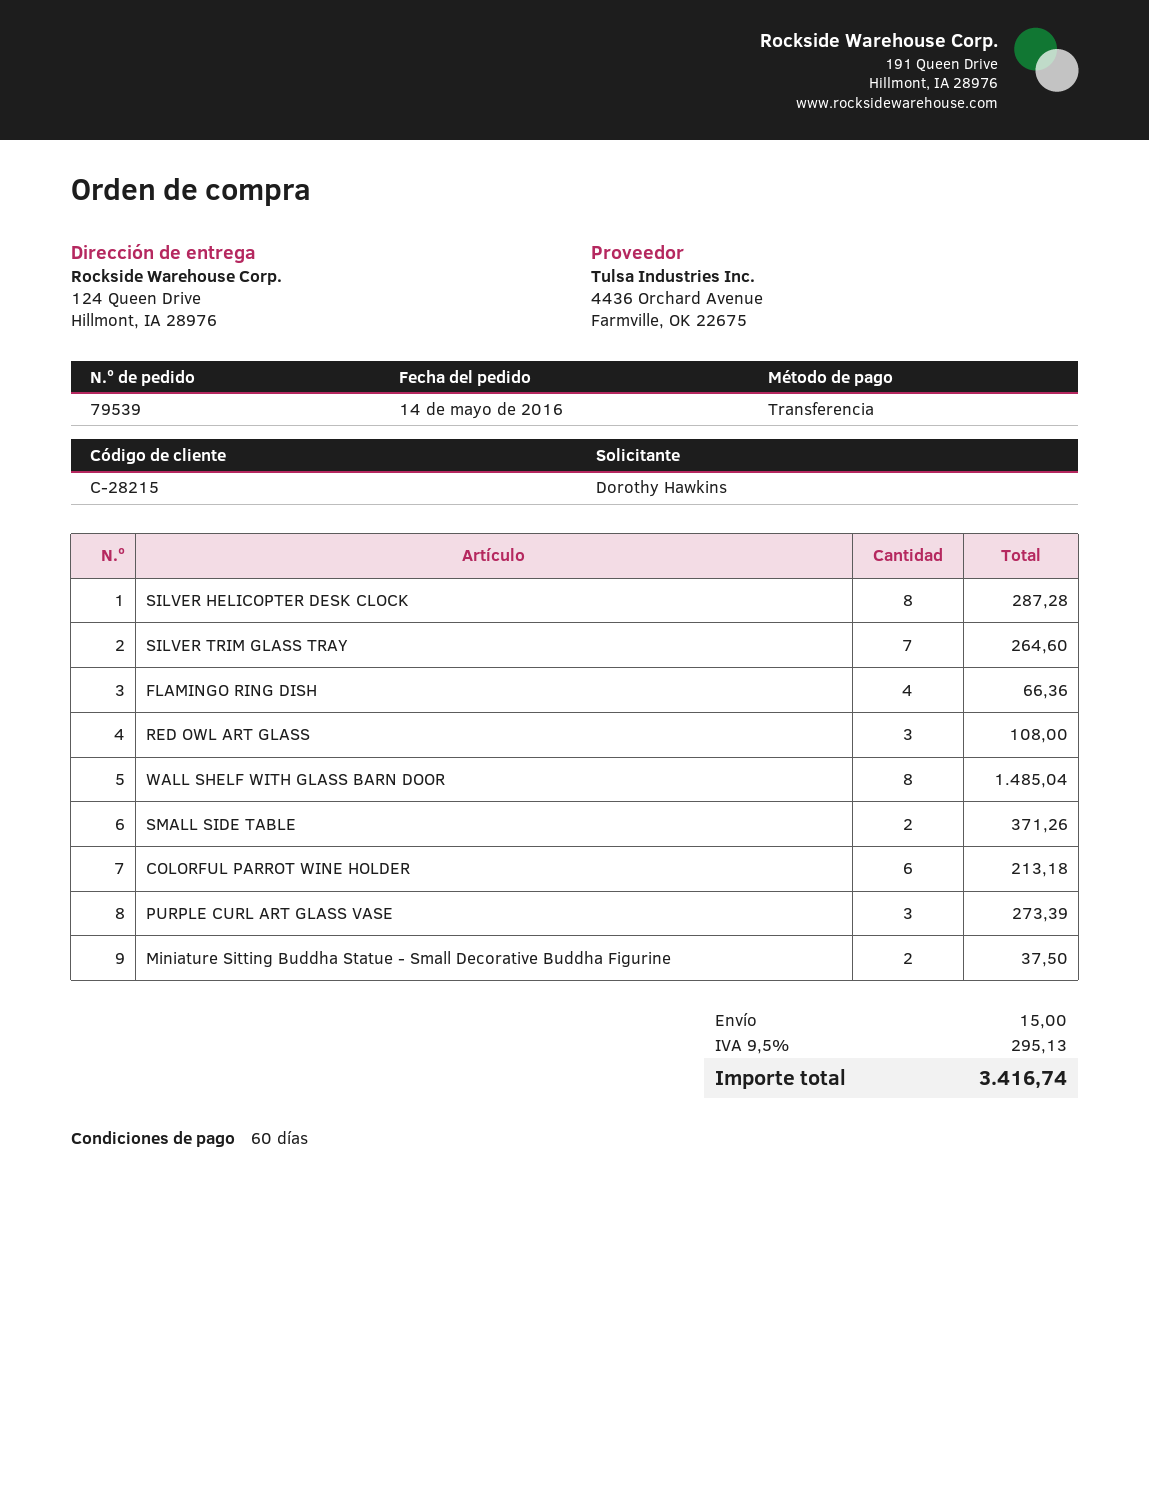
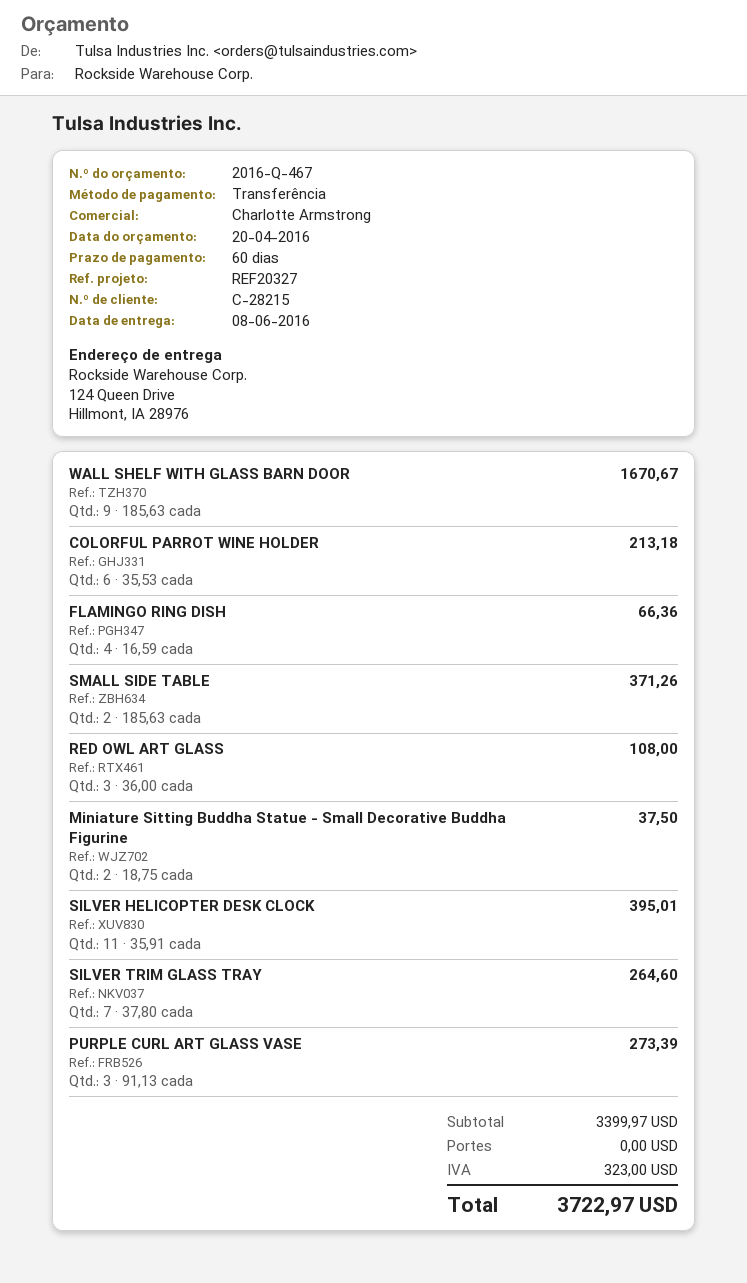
SILVER HELICOPTER DESK CLOCK: 8 for 287.28 -> 11 for 395.01
WALL SHELF WITH GLASS BARN DOOR: 8 for 1485.04 -> 9 for 1670.67
shipping: 15.00 -> 0.00
tax: 295.13 -> 323.00
total: 3416.74 -> 3722.97

